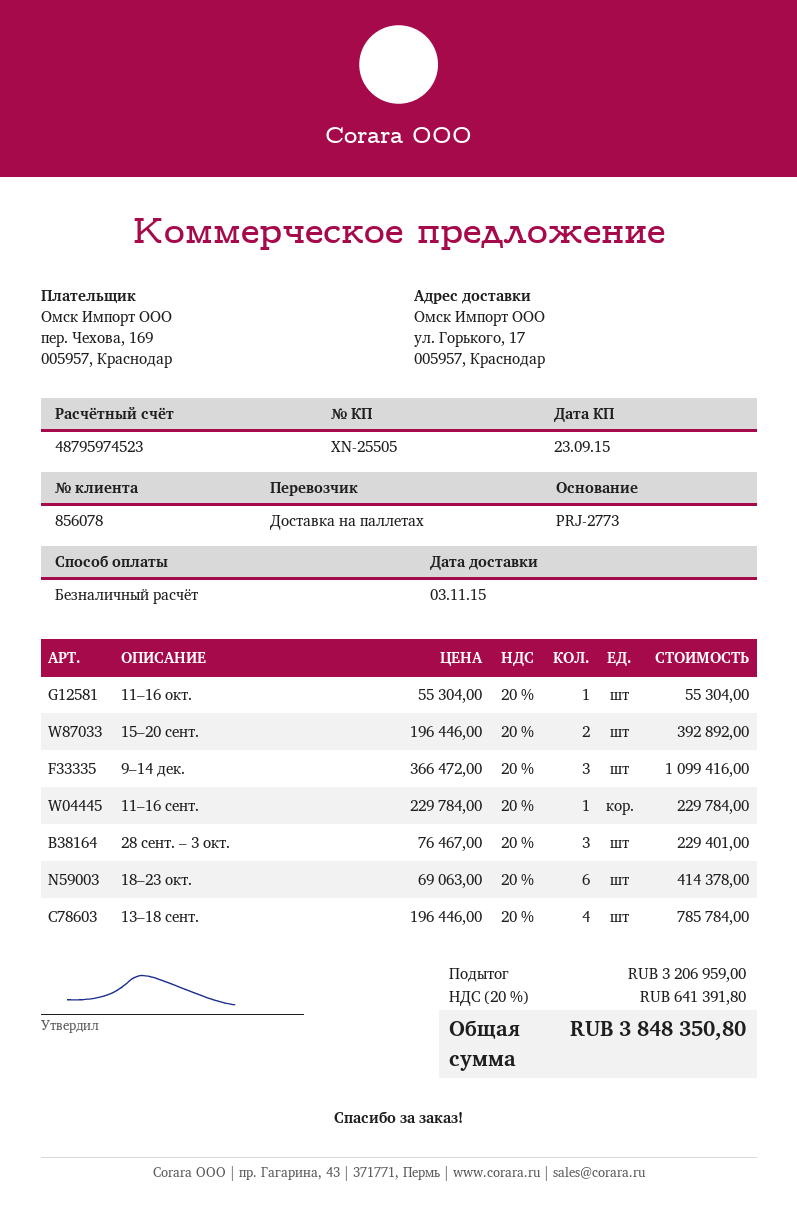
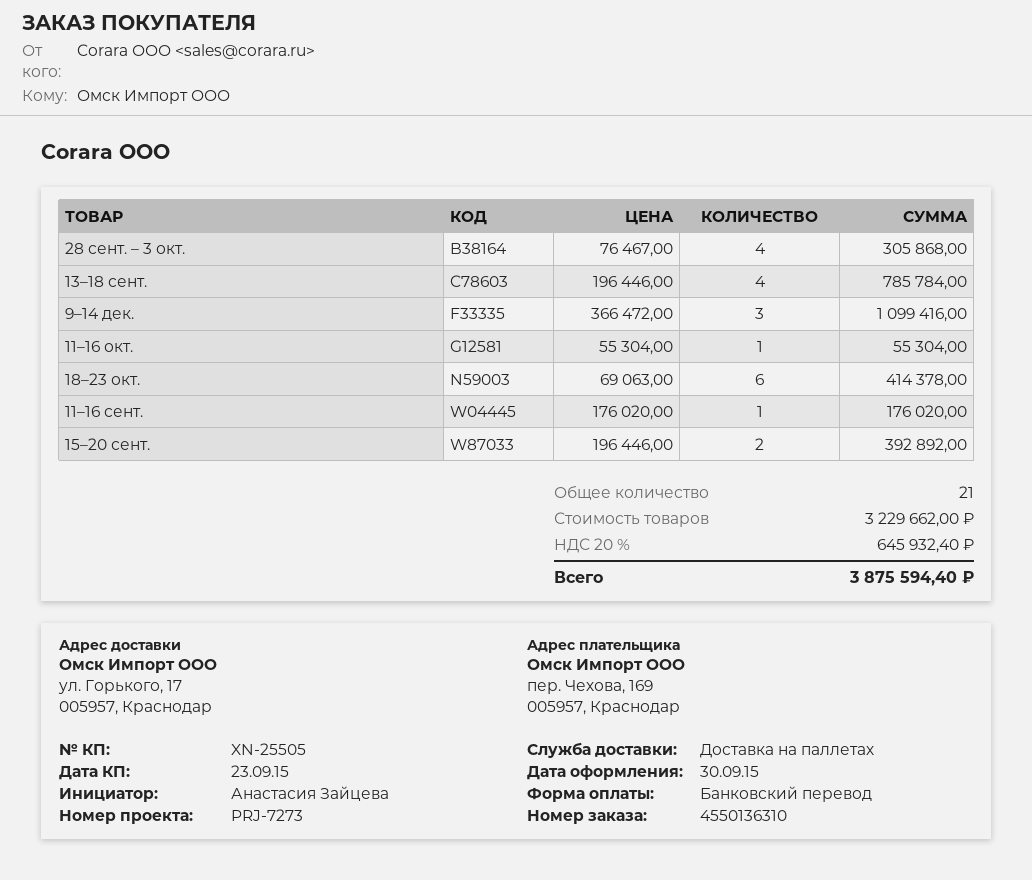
reference: PRJ-2773 -> PRJ-7273
11–16 сент.: 1 x 229784.00 = 229784.00 -> 1 x 176020.00 = 176020.00
28 сент. – 3 окт.: 3 x 76467.00 = 229401.00 -> 4 x 76467.00 = 305868.00
subtotal: 3206959.00 -> 3229662.00
tax: 20% = 641391.80 -> 20% = 645932.40
total: 3848350.80 -> 3875594.40

